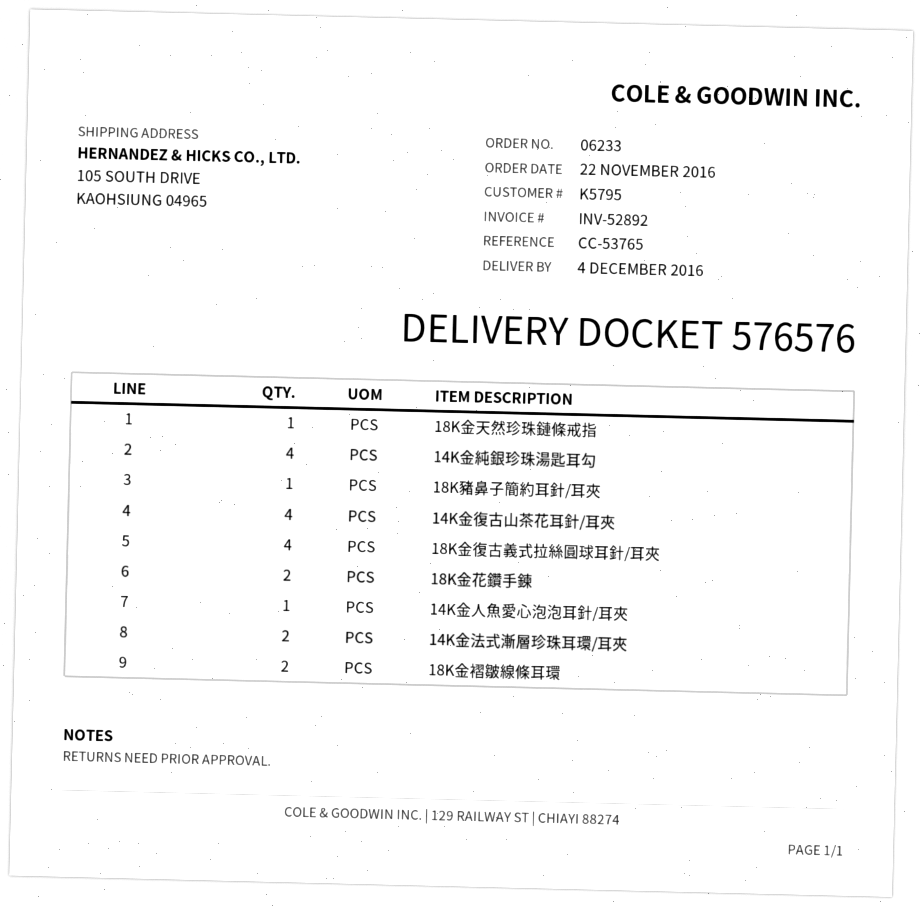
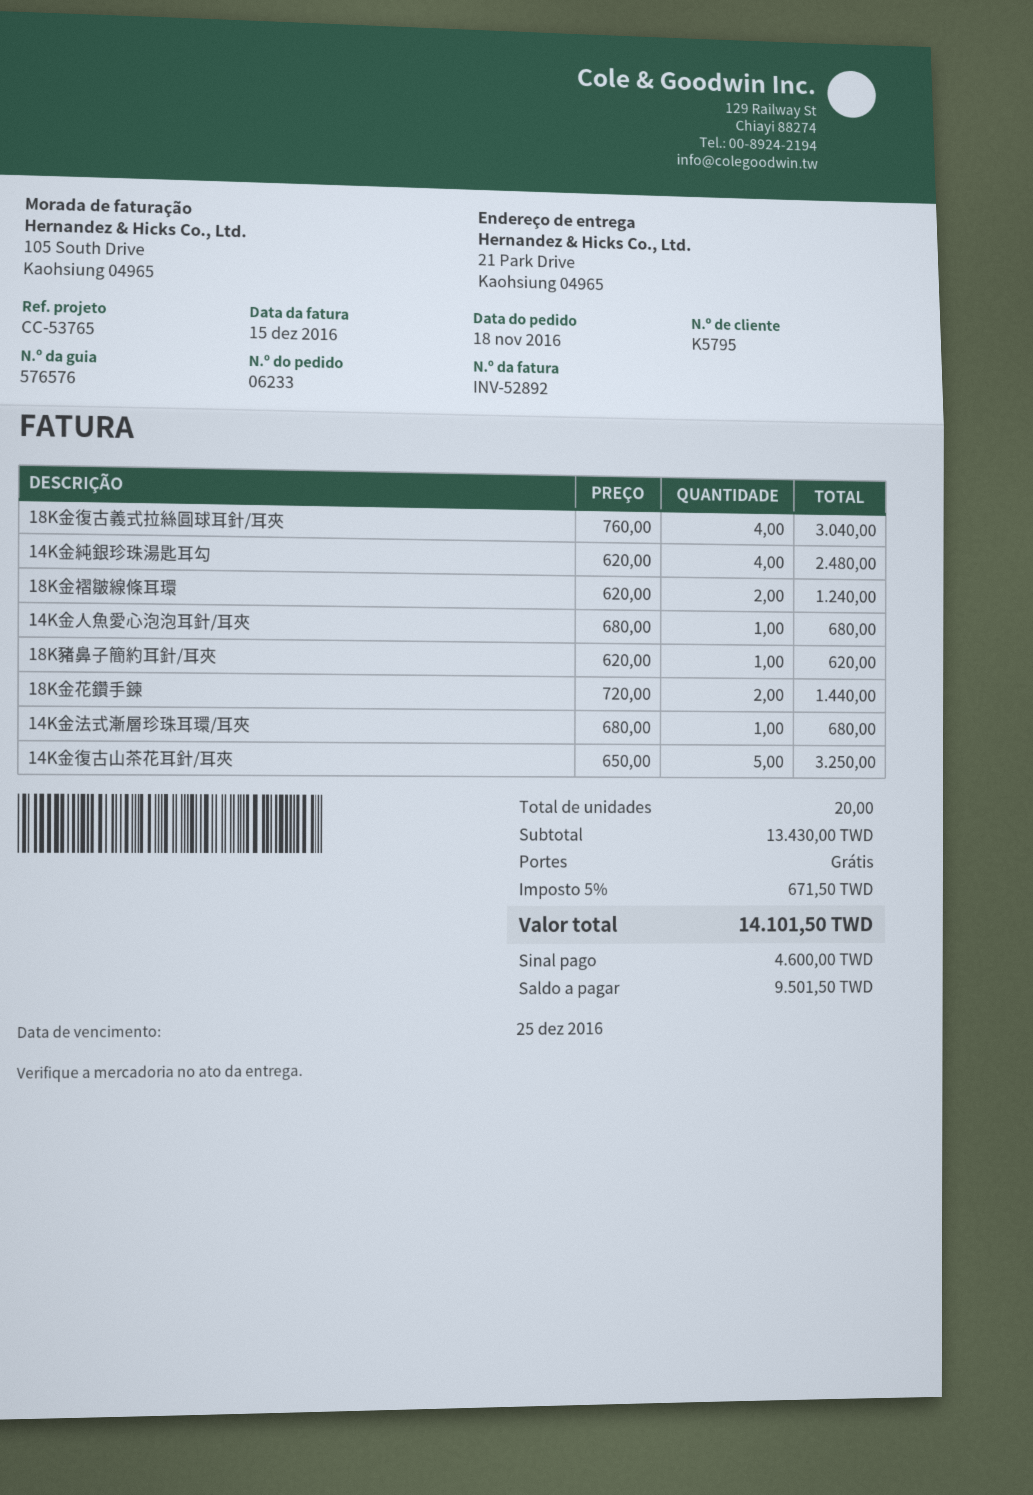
order date: 2016-11-22 -> 2016-11-18
ship to: 105 SOUTH DRIVE, KAOHSIUNG 04965 -> 21 Park Drive, Kaohsiung 04965
18K金天然珍珠鏈條戒指: 1 -> none
14K金復古山茶花耳針/耳夾: 4 -> 5
14K金法式漸層珍珠耳環/耳夾: 2 -> 1

